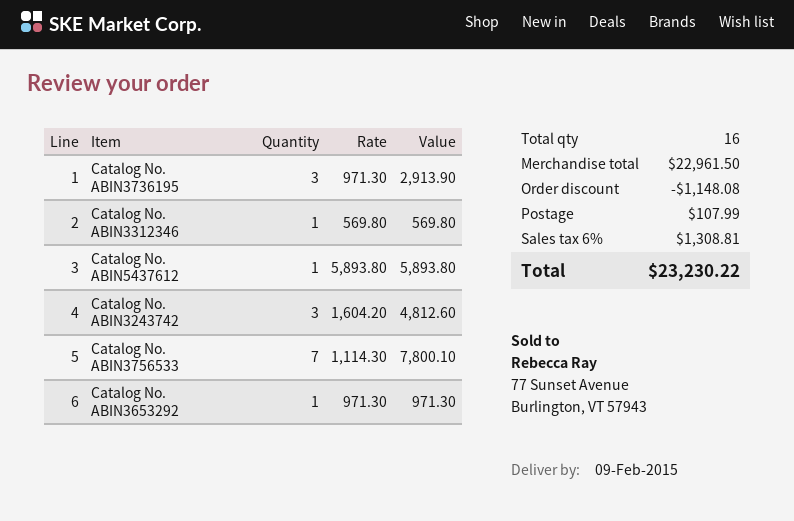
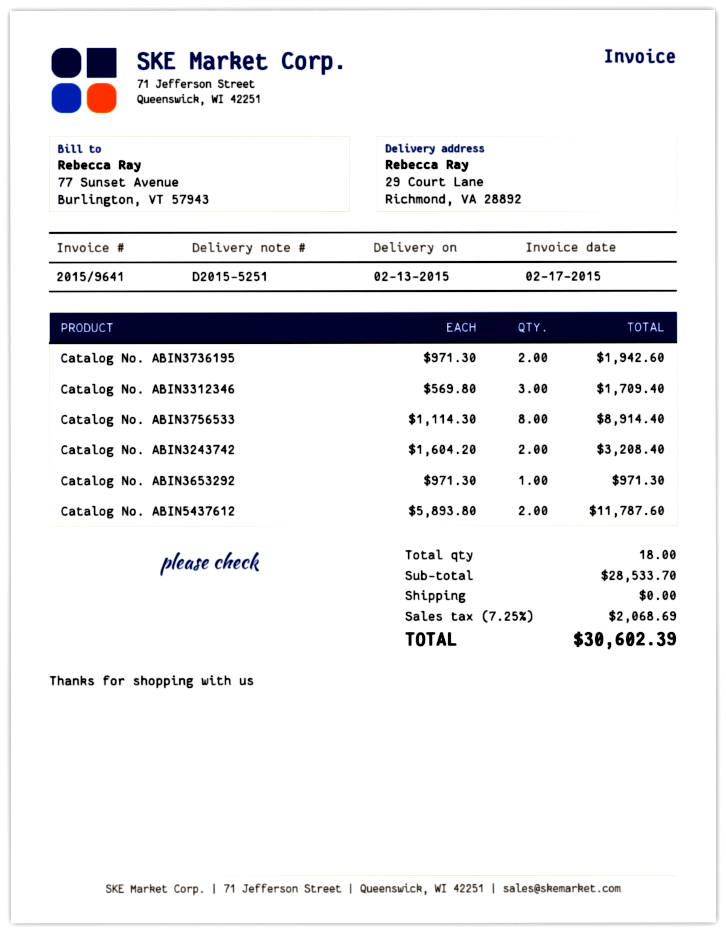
delivery date: 2015-02-09 -> 2015-02-13
Catalog No. ABIN3736195: 3 x 971.30 = 2913.90 -> 2 x 971.30 = 1942.60
Catalog No. ABIN3312346: 1 x 569.80 = 569.80 -> 3 x 569.80 = 1709.40
Catalog No. ABIN5437612: 1 x 5893.80 = 5893.80 -> 2 x 5893.80 = 11787.60
Catalog No. ABIN3243742: 3 x 1604.20 = 4812.60 -> 2 x 1604.20 = 3208.40
Catalog No. ABIN3756533: 7 x 1114.30 = 7800.10 -> 8 x 1114.30 = 8914.40
total quantity: 16 -> 18
subtotal: 22961.50 -> 28533.70
discount: 1148.08 -> none
shipping: 107.99 -> 0.00
tax: 6% = 1308.81 -> 7.25% = 2068.69
total: 23230.22 -> 30602.39

